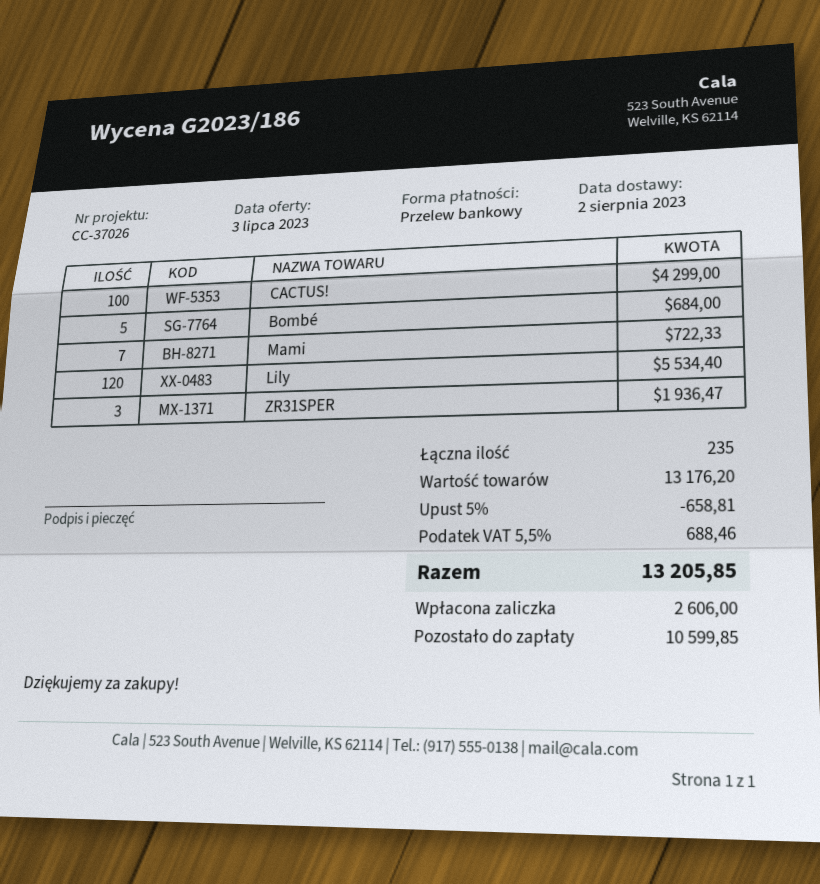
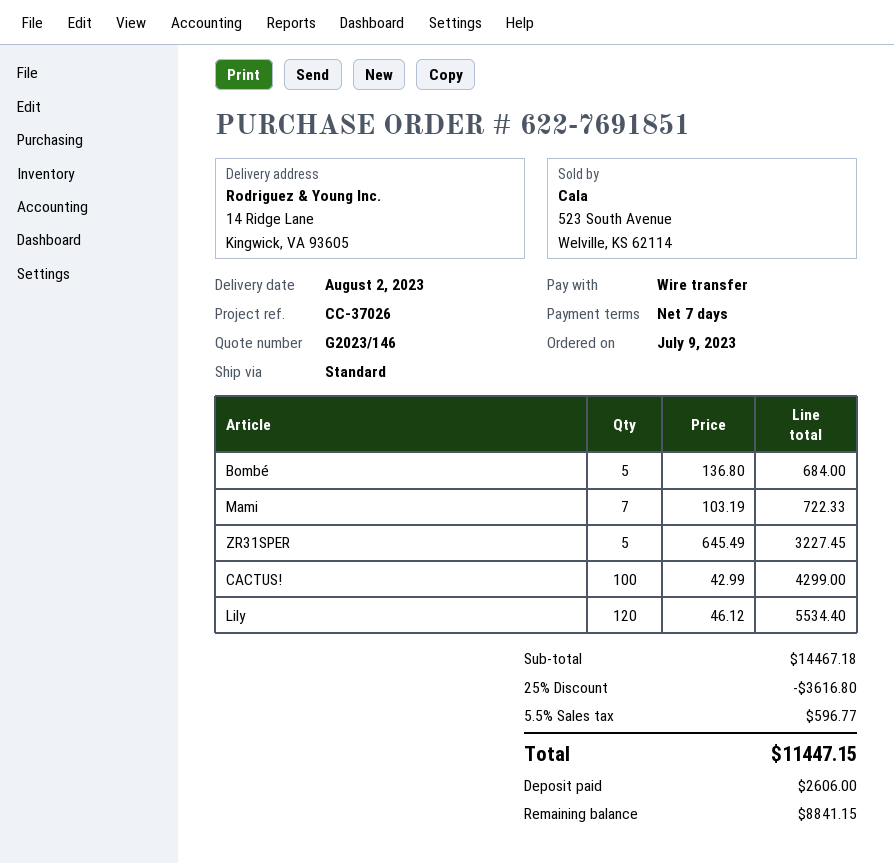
quote number: G2023/186 -> G2023/146
ZR31SPER: 3 for 1936.47 -> 5 for 3227.45
subtotal: 13176.20 -> 14467.18
discount: 5% = 658.81 -> 25% = 3616.80
tax: 5.5% = 688.46 -> 5.5% = 596.77
total: 13205.85 -> 11447.15
balance: 10599.85 -> 8841.15

